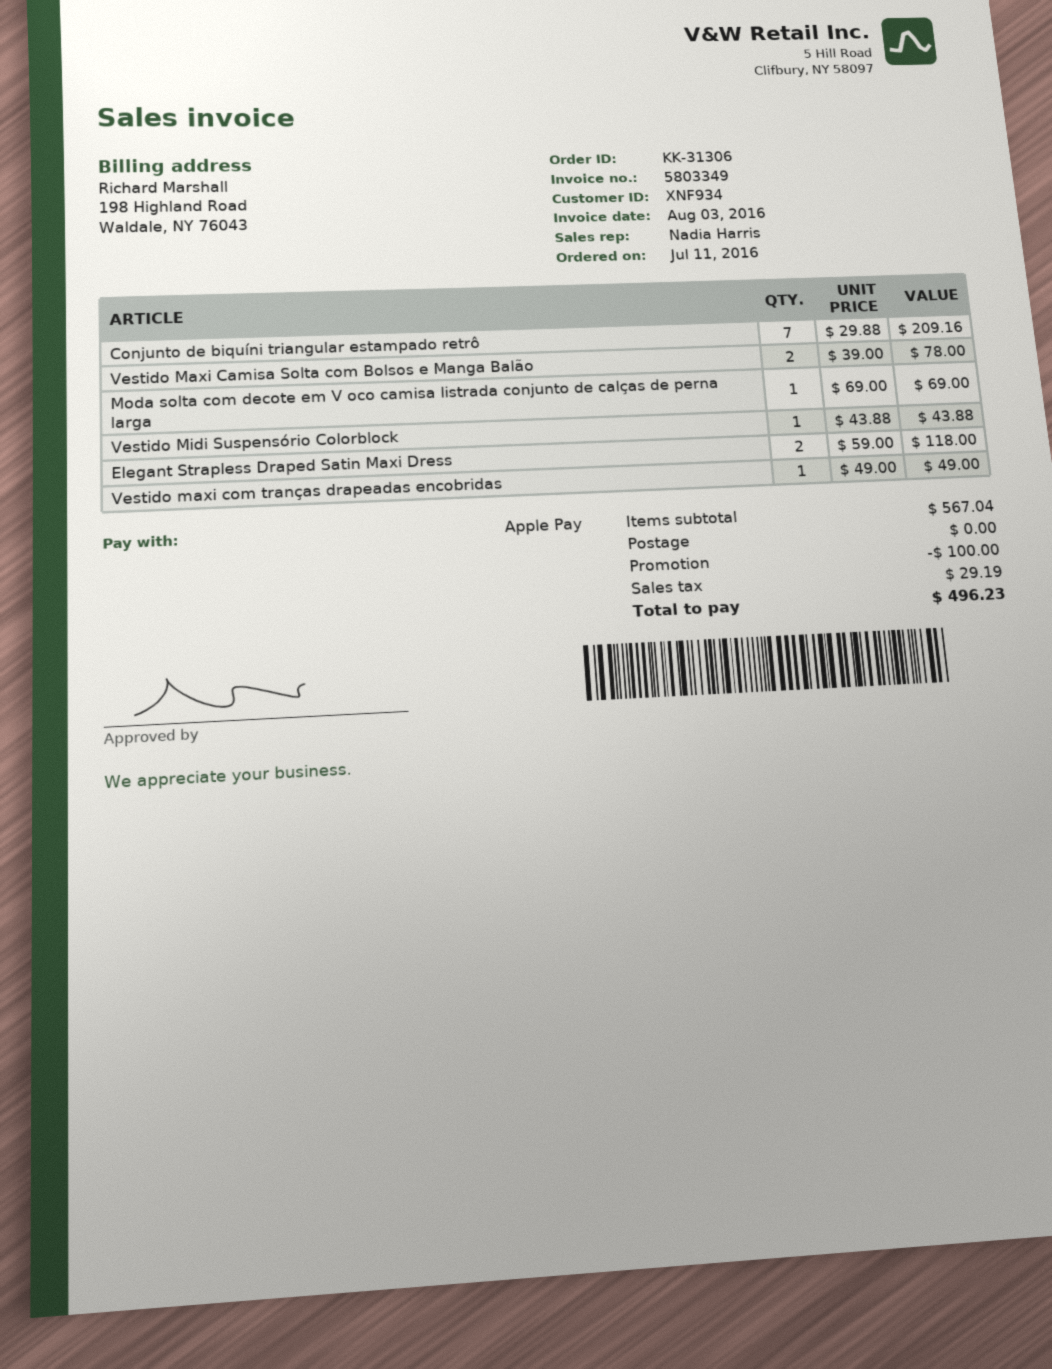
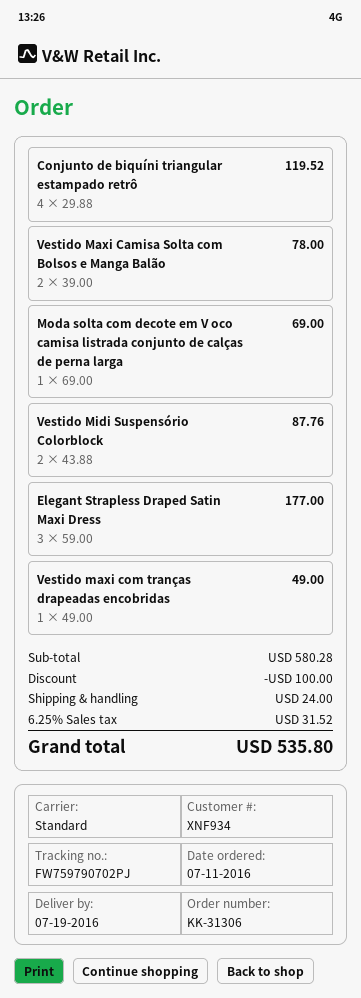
Conjunto de biquíni triangular estampado retrô: 7 x 29.88 = 209.16 -> 4 x 29.88 = 119.52
Vestido Midi Suspensório Colorblock: 1 x 43.88 = 43.88 -> 2 x 43.88 = 87.76
Elegant Strapless Draped Satin Maxi Dress: 2 x 59.00 = 118.00 -> 3 x 59.00 = 177.00
subtotal: 567.04 -> 580.28
shipping: 0.00 -> 24.00
tax: 29.19 -> 31.52
total: 496.23 -> 535.80

